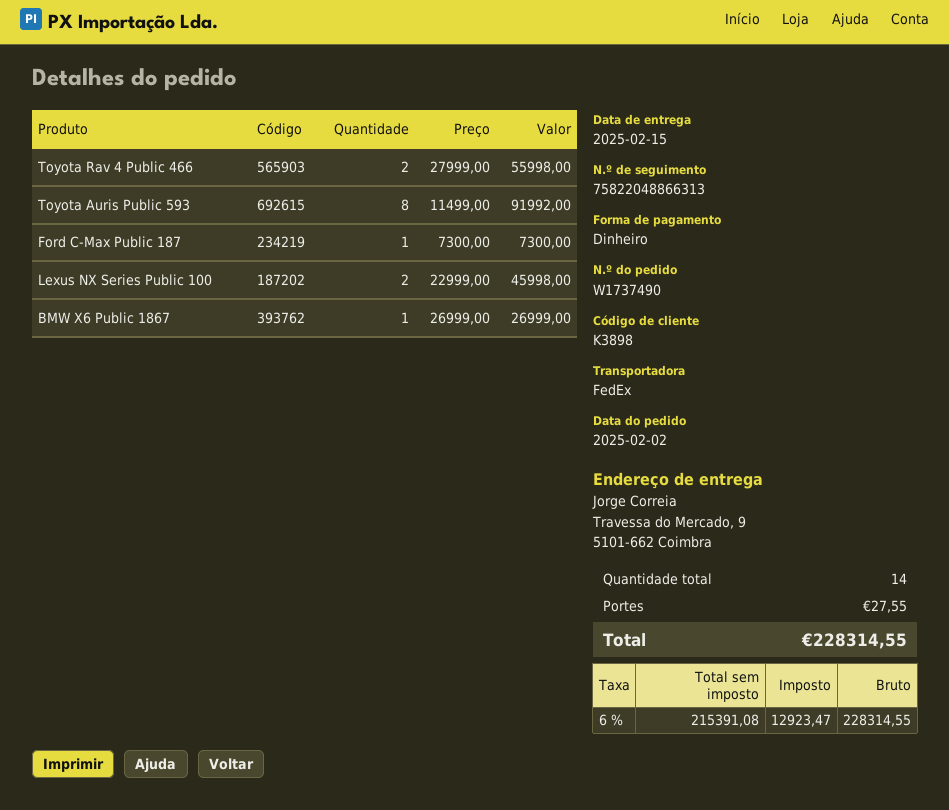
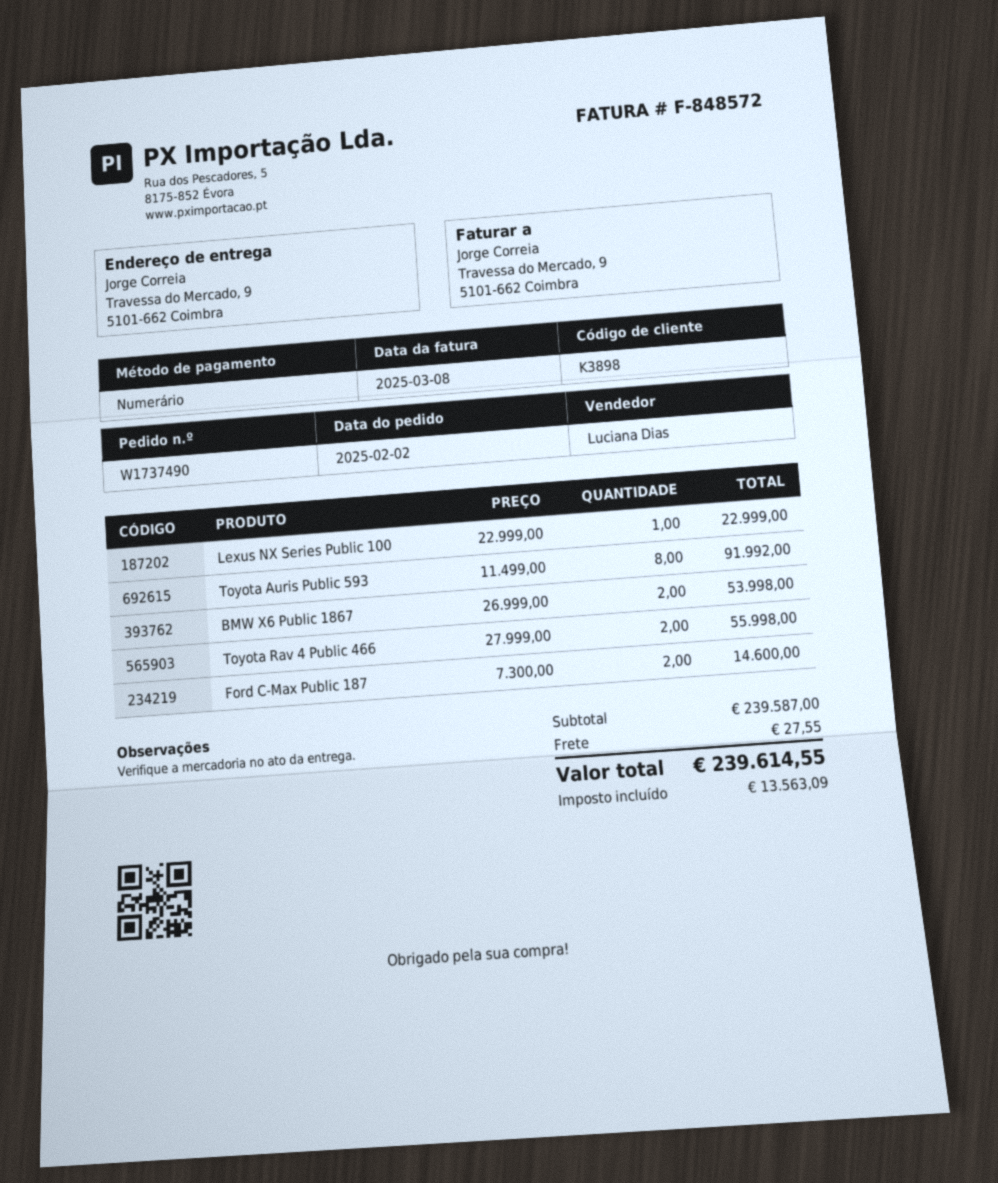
Ford C-Max Public 187: 1 x 7300.00 = 7300.00 -> 2 x 7300.00 = 14600.00
Lexus NX Series Public 100: 2 x 22999.00 = 45998.00 -> 1 x 22999.00 = 22999.00
BMW X6 Public 1867: 1 x 26999.00 = 26999.00 -> 2 x 26999.00 = 53998.00
tax: 12923.47 -> 13563.09
total: 228314.55 -> 239614.55

